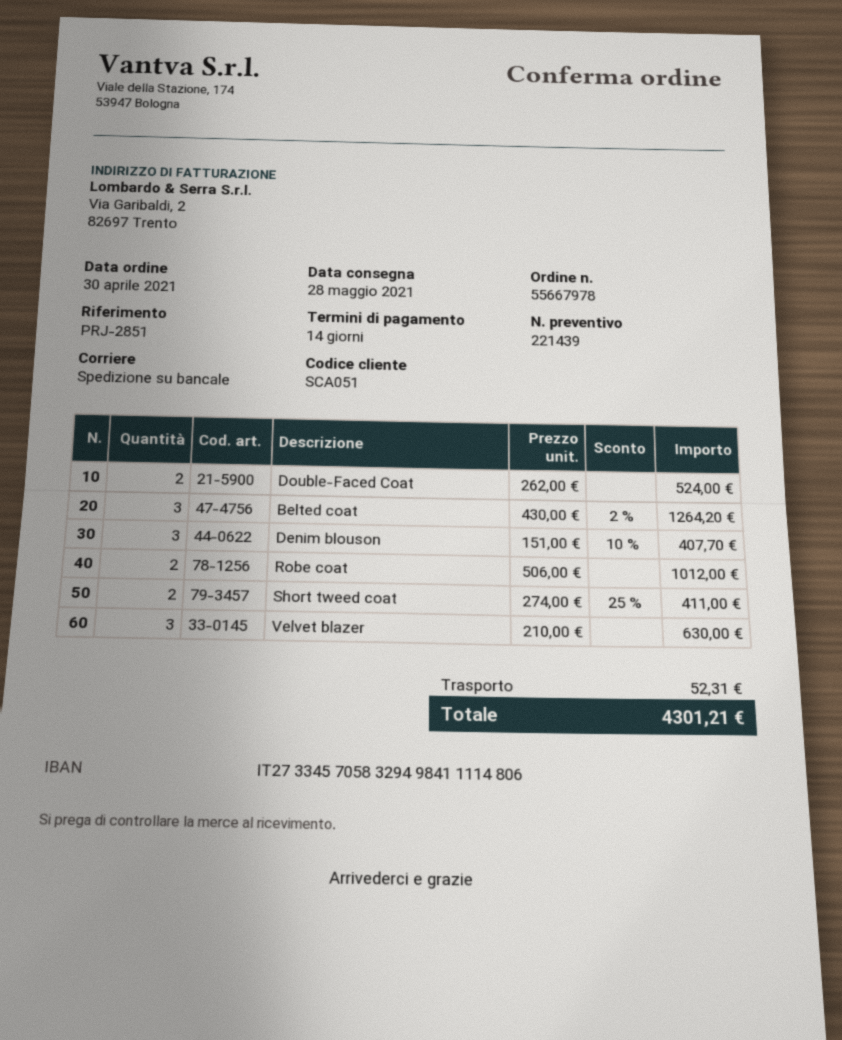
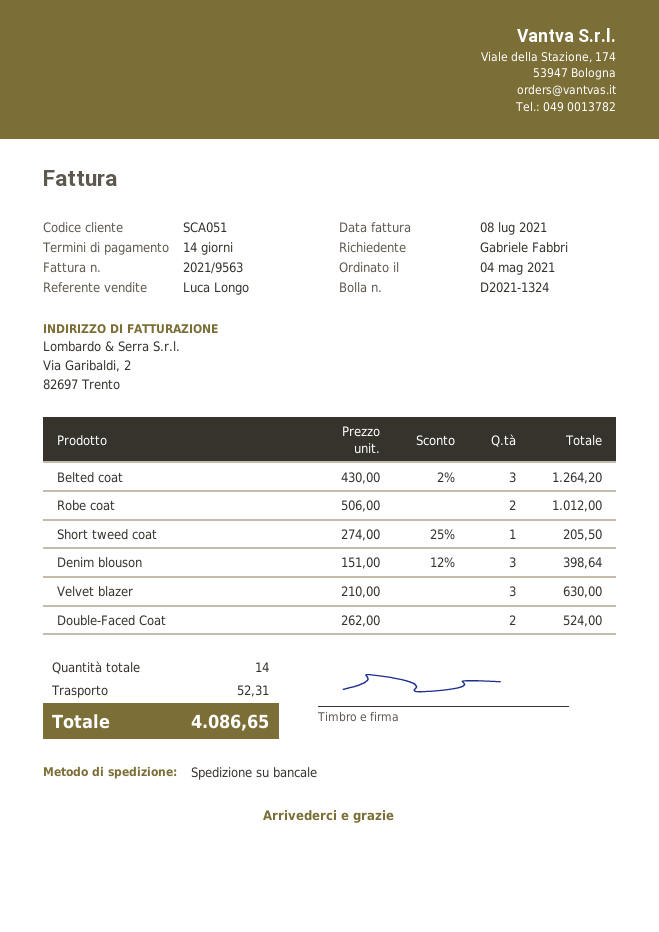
order date: 2021-04-30 -> 2021-05-04
Denim blouson: 3 x 151.00 - 10% = 407.70 -> 3 x 151.00 - 12% = 398.64
Short tweed coat: 2 x 274.00 - 25% = 411.00 -> 1 x 274.00 - 25% = 205.50
total: 4301.21 -> 4086.65

